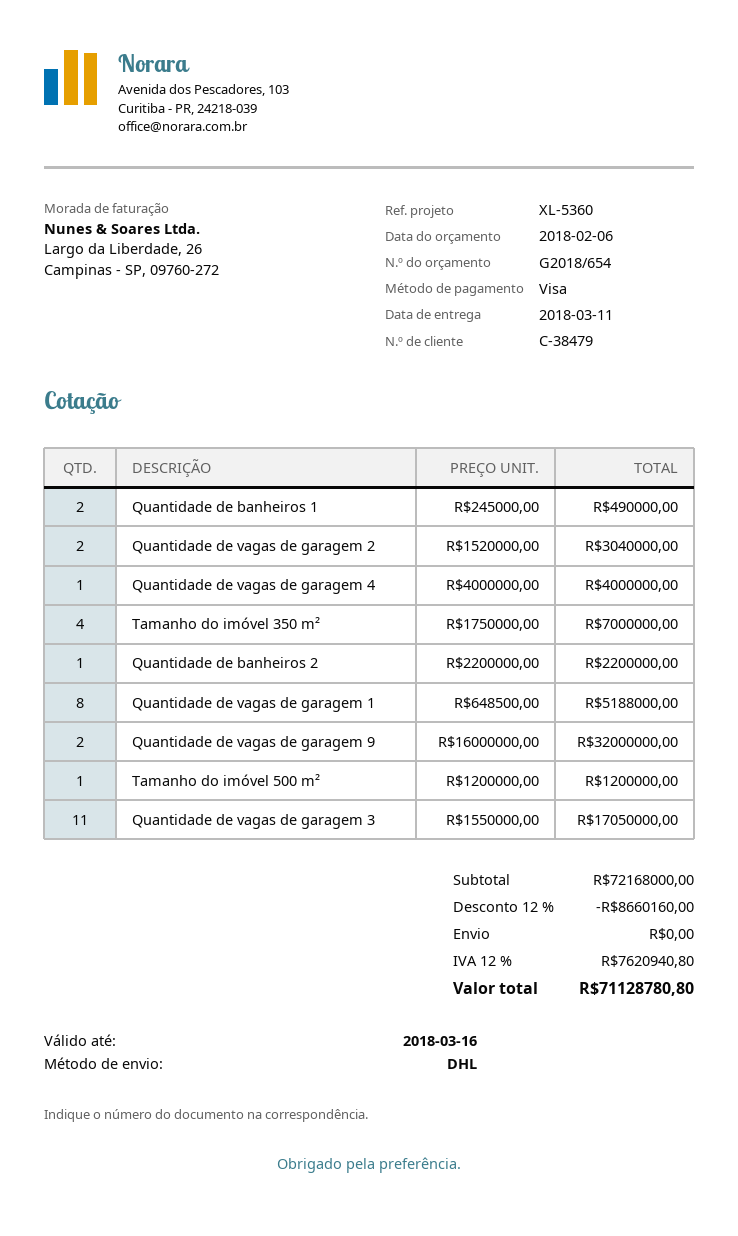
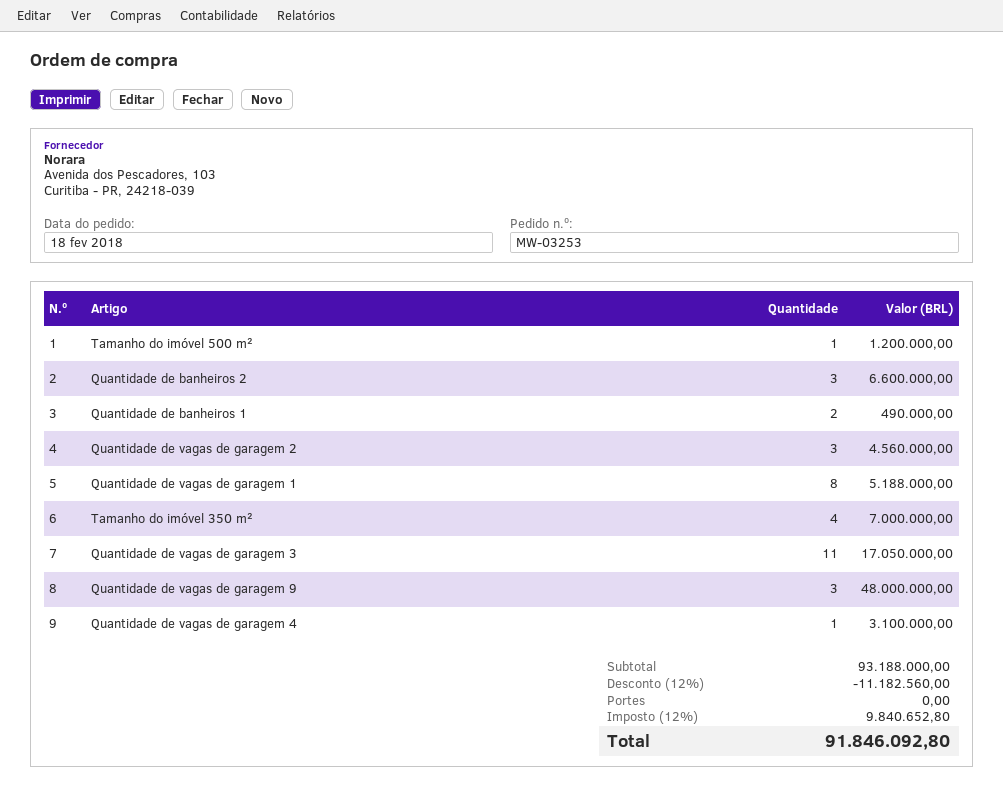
Quantidade de vagas de garagem 2: 2 for 3040000.00 -> 3 for 4560000.00
Quantidade de vagas de garagem 4: 1 for 4000000.00 -> 1 for 3100000.00
Quantidade de banheiros 2: 1 for 2200000.00 -> 3 for 6600000.00
Quantidade de vagas de garagem 9: 2 for 32000000.00 -> 3 for 48000000.00
subtotal: 72168000.00 -> 93188000.00
discount: 12% = 8660160.00 -> 12% = 11182560.00
tax: 12% = 7620940.80 -> 12% = 9840652.80
total: 71128780.80 -> 91846092.80

